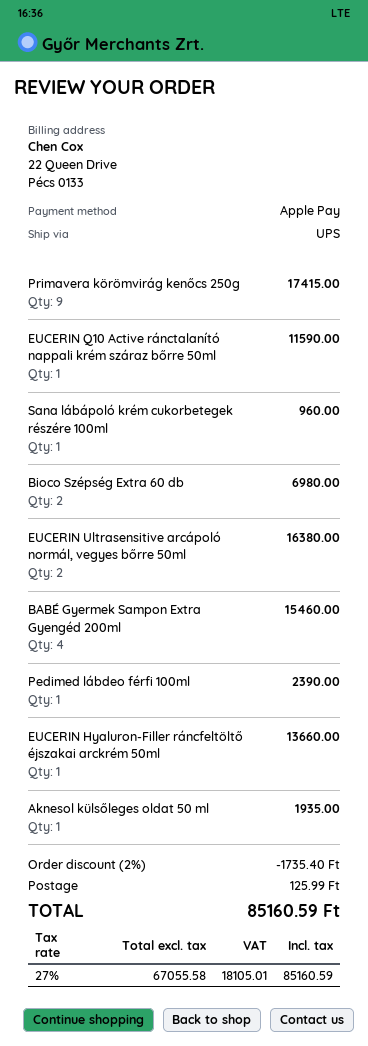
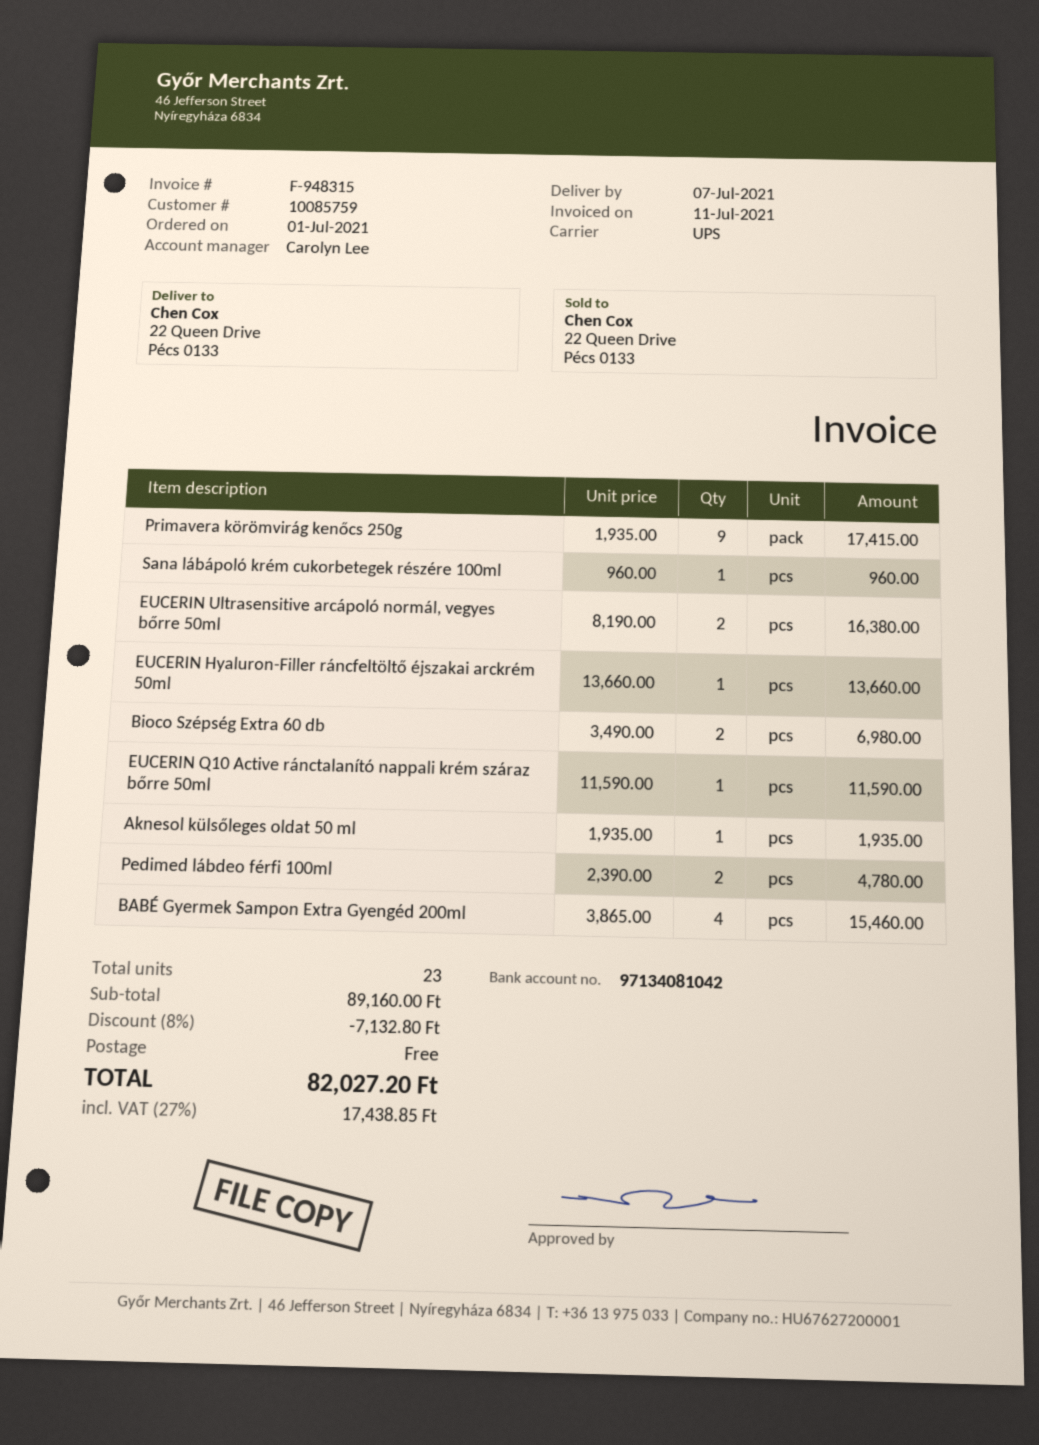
Pedimed lábdeo férfi 100ml: 1 for 2390.00 -> 2 for 4780.00
discount: 2% = 1735.40 -> 8% = 7132.80
shipping: 125.99 -> 0.00
tax: 27% = 18105.01 -> 27% = 17438.85
total: 85160.59 -> 82027.20

